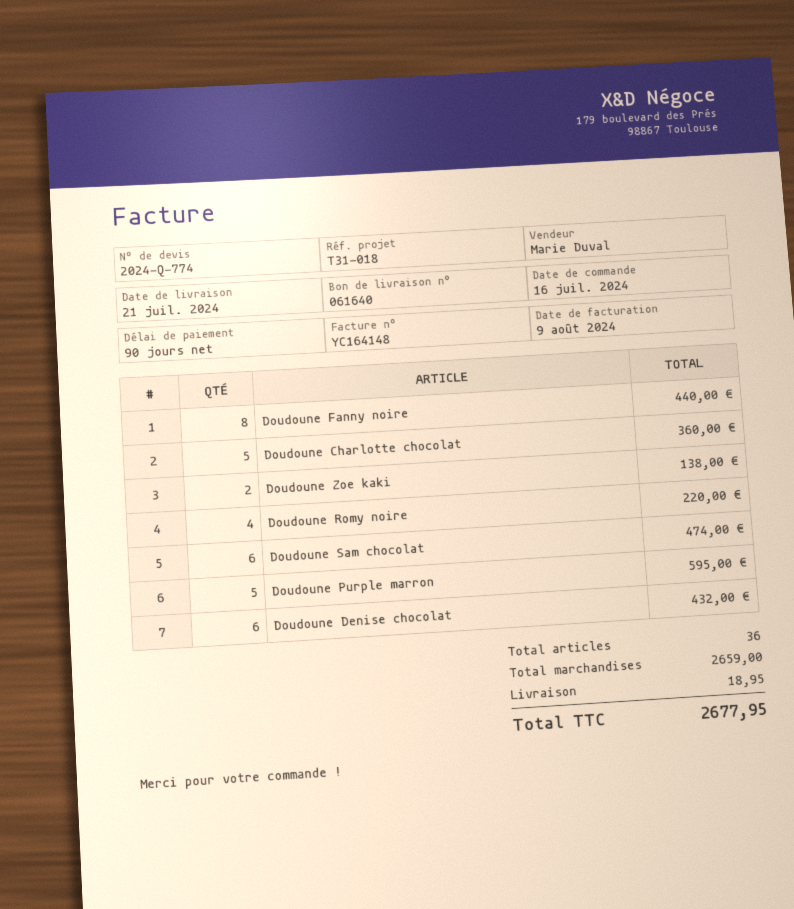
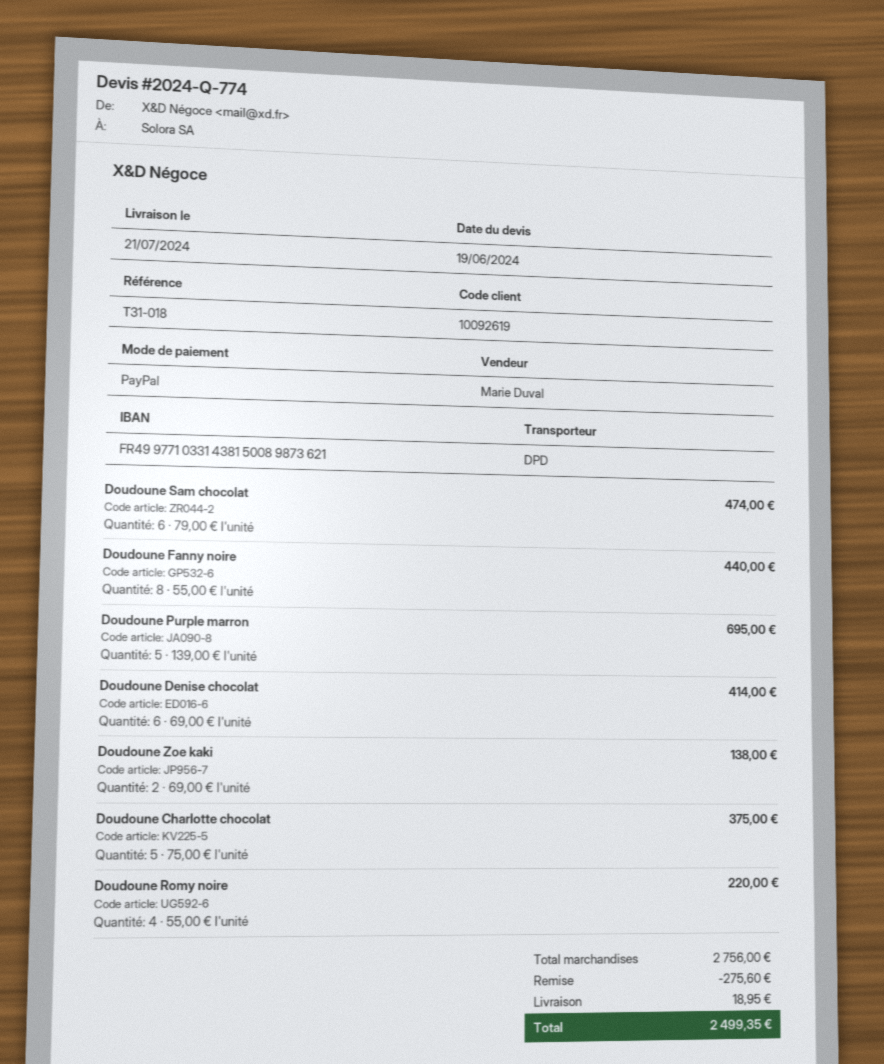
Doudoune Charlotte chocolat: 5 for 360.00 -> 5 for 375.00
Doudoune Purple marron: 5 for 595.00 -> 5 for 695.00
Doudoune Denise chocolat: 6 for 432.00 -> 6 for 414.00
subtotal: 2659.00 -> 2756.00
discount: none -> 275.60
total: 2677.95 -> 2499.35

